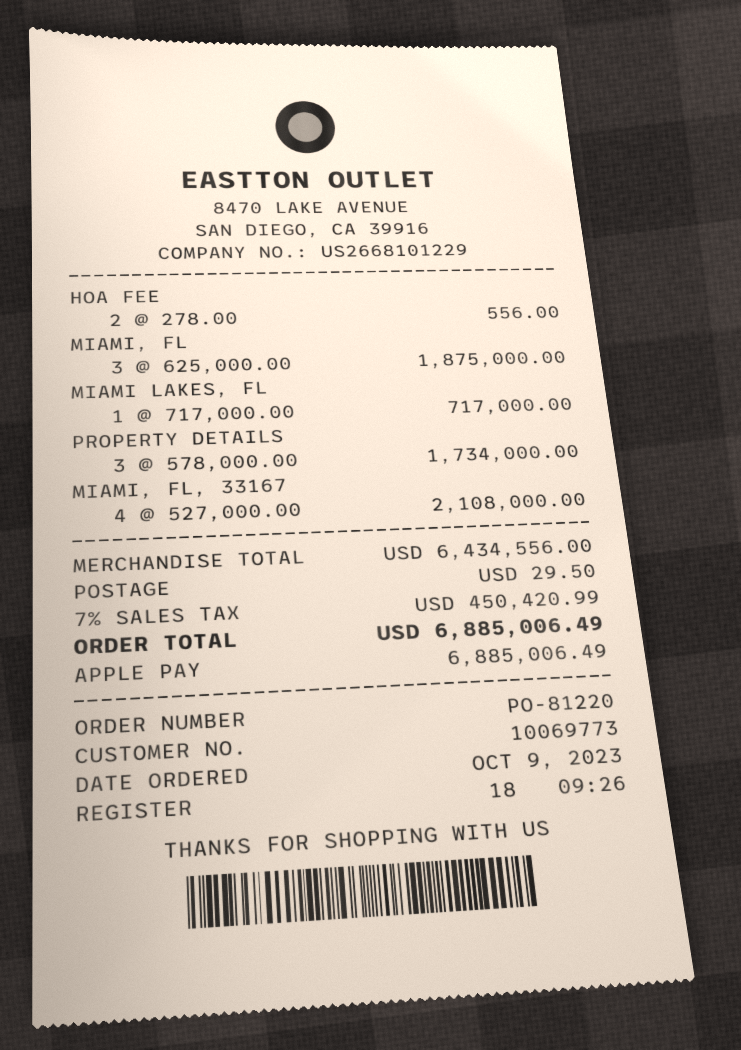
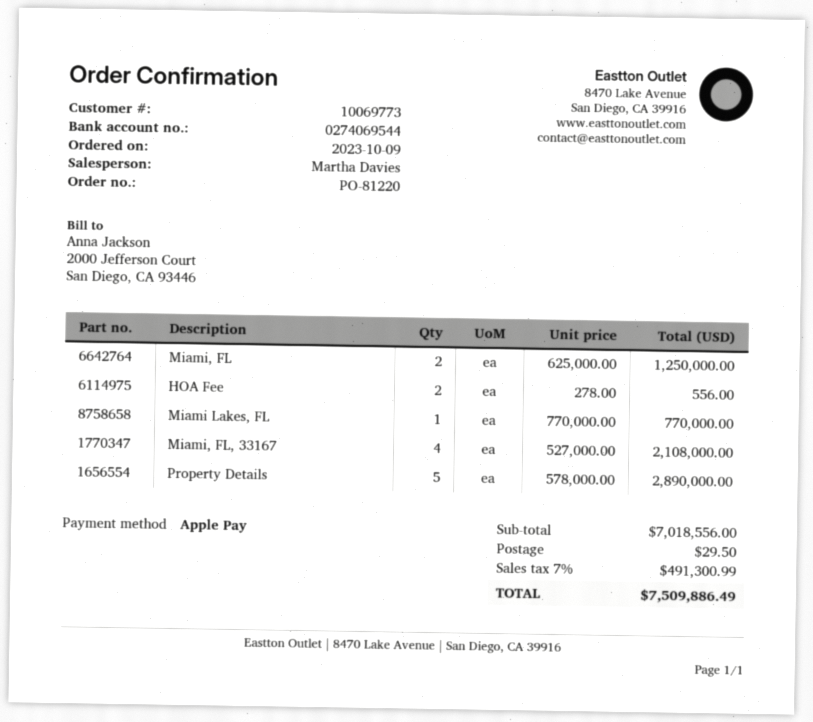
MIAMI, FL: 3 x 625000.00 = 1875000.00 -> 2 x 625000.00 = 1250000.00
MIAMI LAKES, FL: 1 x 717000.00 = 717000.00 -> 1 x 770000.00 = 770000.00
PROPERTY DETAILS: 3 x 578000.00 = 1734000.00 -> 5 x 578000.00 = 2890000.00
subtotal: 6434556.00 -> 7018556.00
tax: 7% = 450420.99 -> 7% = 491300.99
total: 6885006.49 -> 7509886.49

